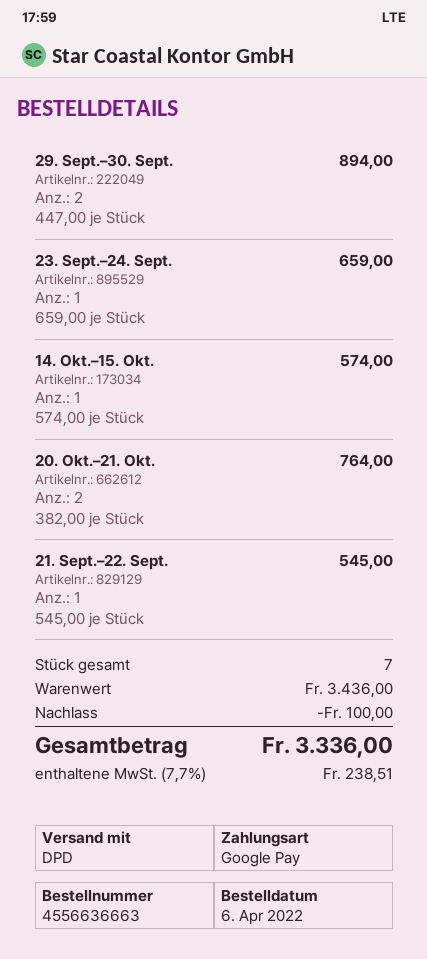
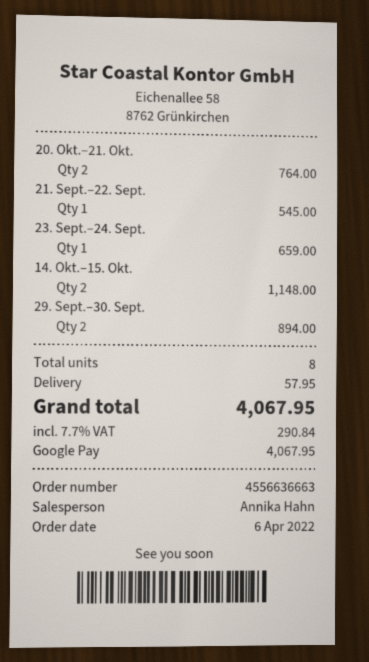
14. Okt.–15. Okt.: 1 for 574.00 -> 2 for 1148.00
total quantity: 7 -> 8
discount: 100.00 -> none
shipping: none -> 57.95
tax: 7.7% = 238.51 -> 7.7% = 290.84
total: 3336.00 -> 4067.95

